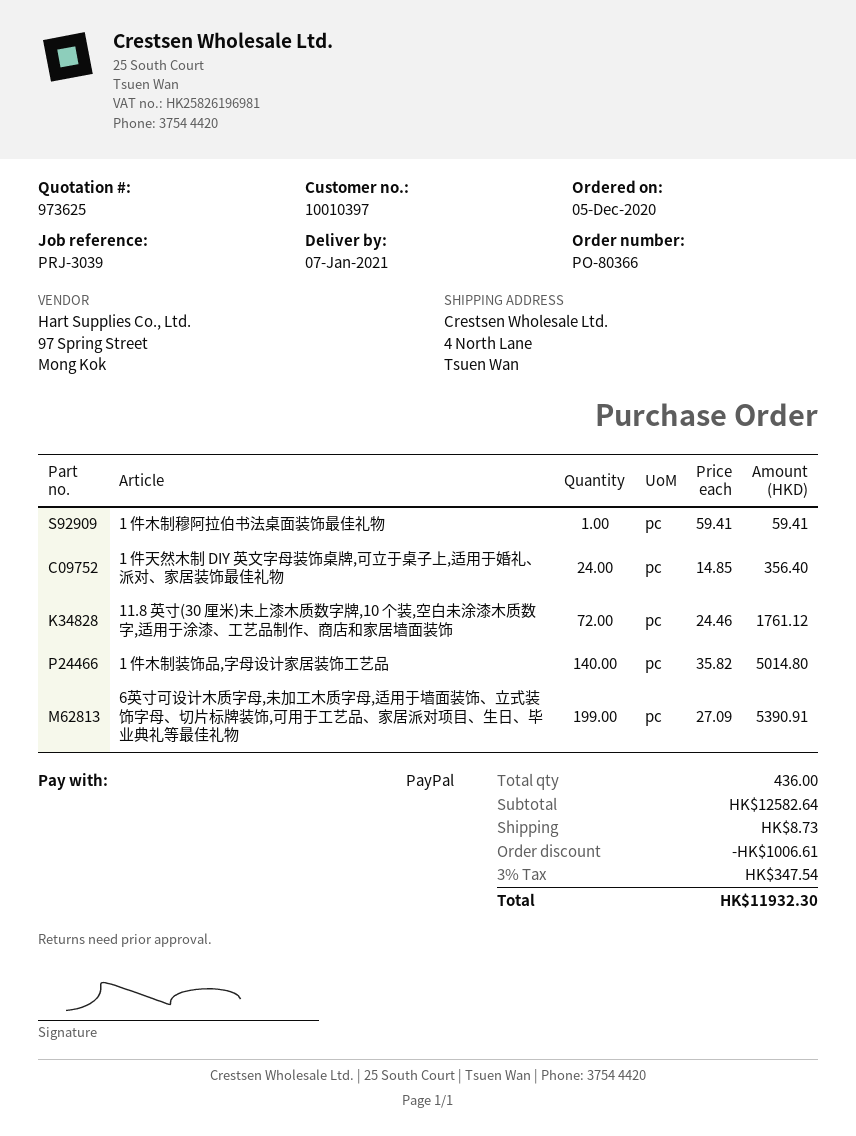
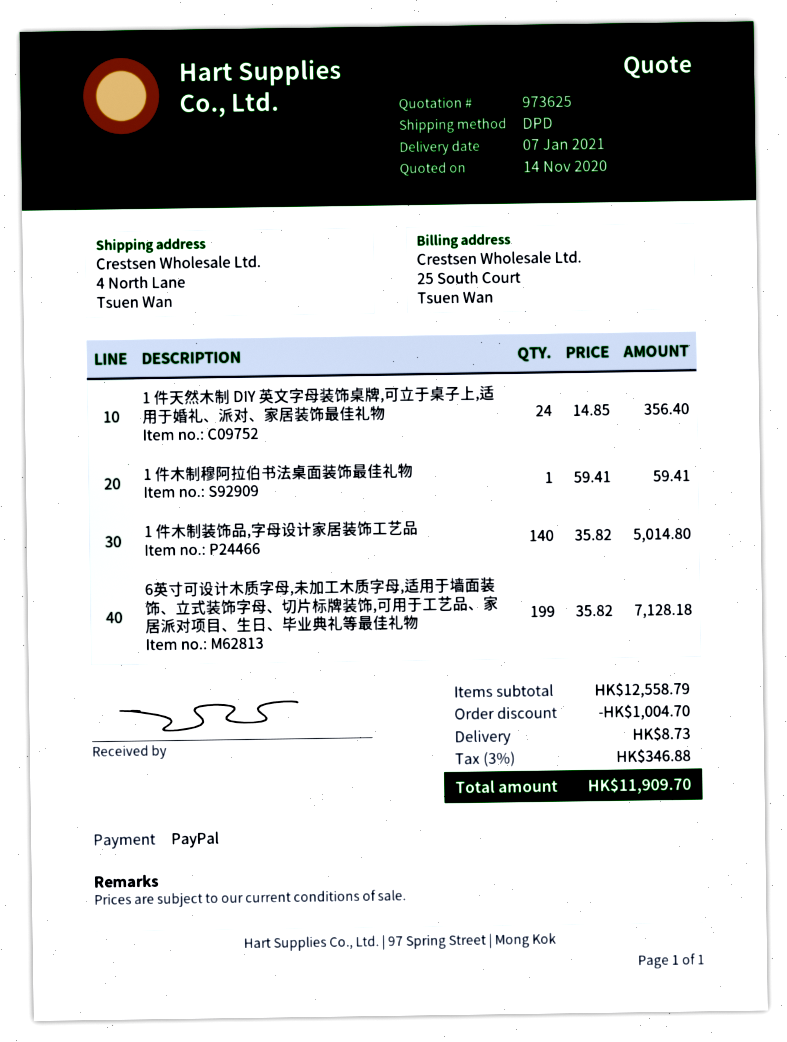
11.8 英寸(30 厘米)未上漆木质数字牌,10 个装,空白未涂漆木质数字,适用于涂漆、工艺品制作、商店和家居墙面装饰: 72 x 24.46 = 1761.12 -> none
6英寸可设计木质字母,未加工木质字母,适用于墙面装饰、立式装饰字母、切片标牌装饰,可用于工艺品、家居派对项目、生日、毕业典礼等最佳礼物: 199 x 27.09 = 5390.91 -> 199 x 35.82 = 7128.18
subtotal: 12582.64 -> 12558.79
discount: 1006.61 -> 1004.70
tax: 3% = 347.54 -> 3% = 346.88
total: 11932.30 -> 11909.70

